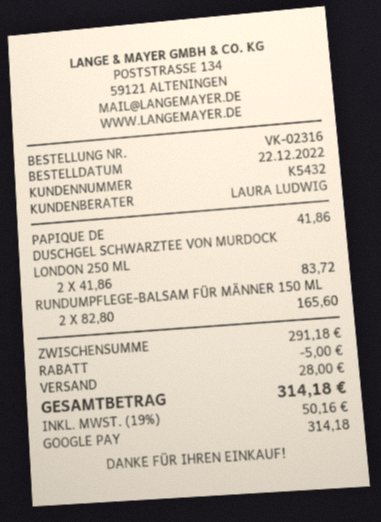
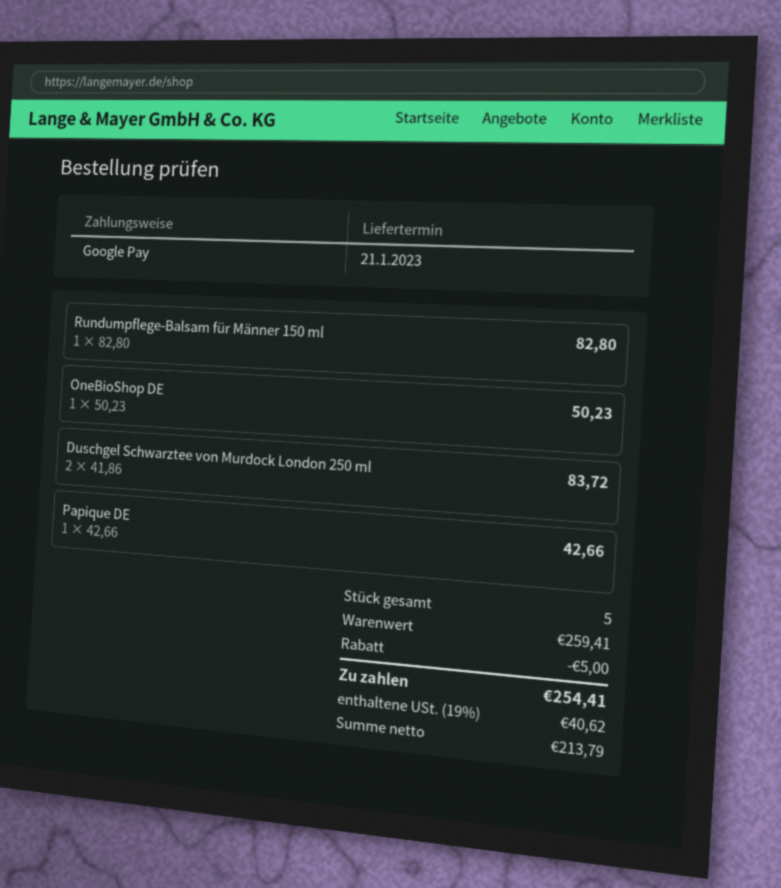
PAPIQUE DE: 1 x 41.86 = 41.86 -> 1 x 42.66 = 42.66
RUNDUMPFLEGE‑BALSAM FÜR MÄNNER 150 ML: 2 x 82.80 = 165.60 -> 1 x 82.80 = 82.80
OneBioShop DE: none -> 1 x 50.23 = 50.23
subtotal: 291.18 -> 259.41
shipping: 28.00 -> none
tax: 19% = 50.16 -> 19% = 40.62
total: 314.18 -> 254.41

